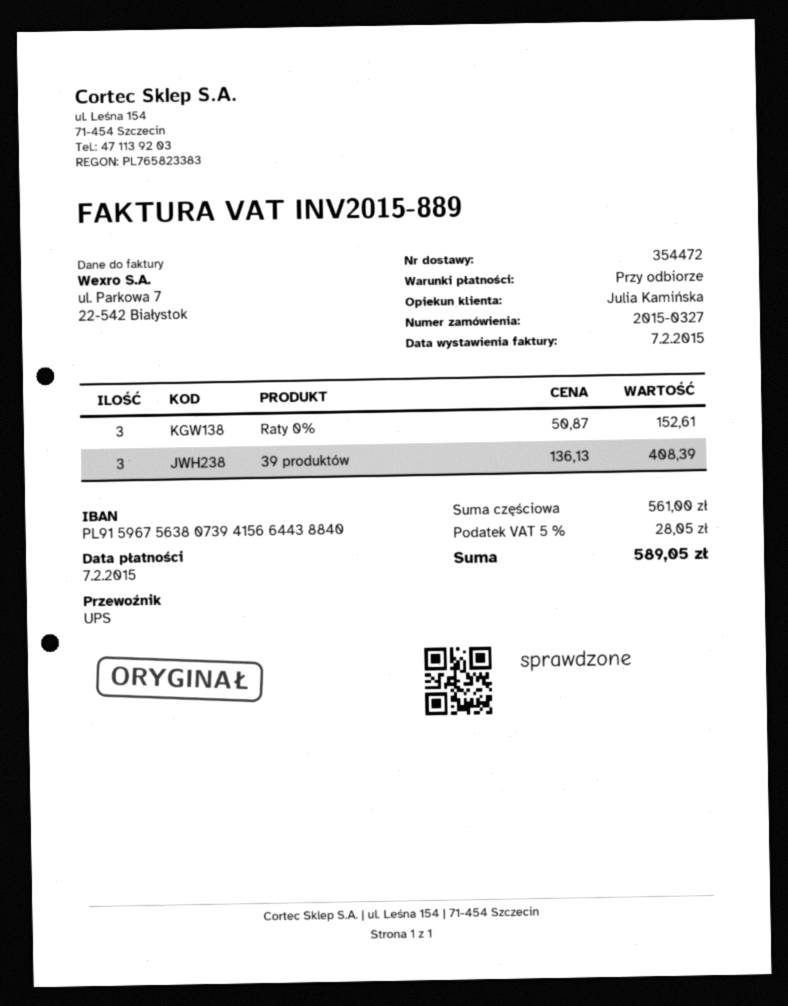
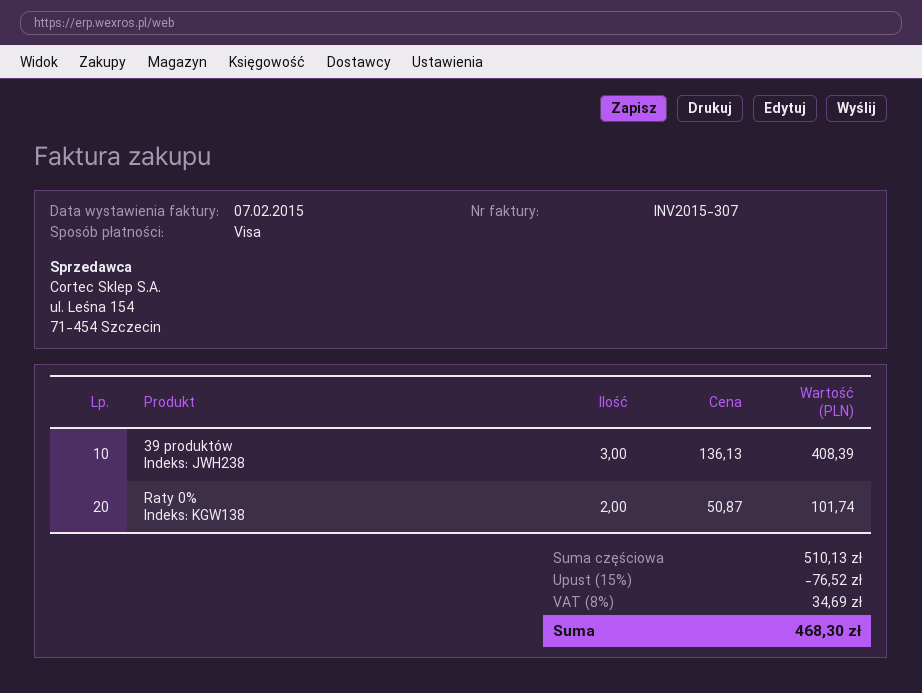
invoice number: INV2015-889 -> INV2015-307
Raty 0%: 3 x 50.87 = 152.61 -> 2 x 50.87 = 101.74
subtotal: 561.00 -> 510.13
discount: none -> 15% = 76.52
tax: 5% = 28.05 -> 8% = 34.69
total: 589.05 -> 468.30

